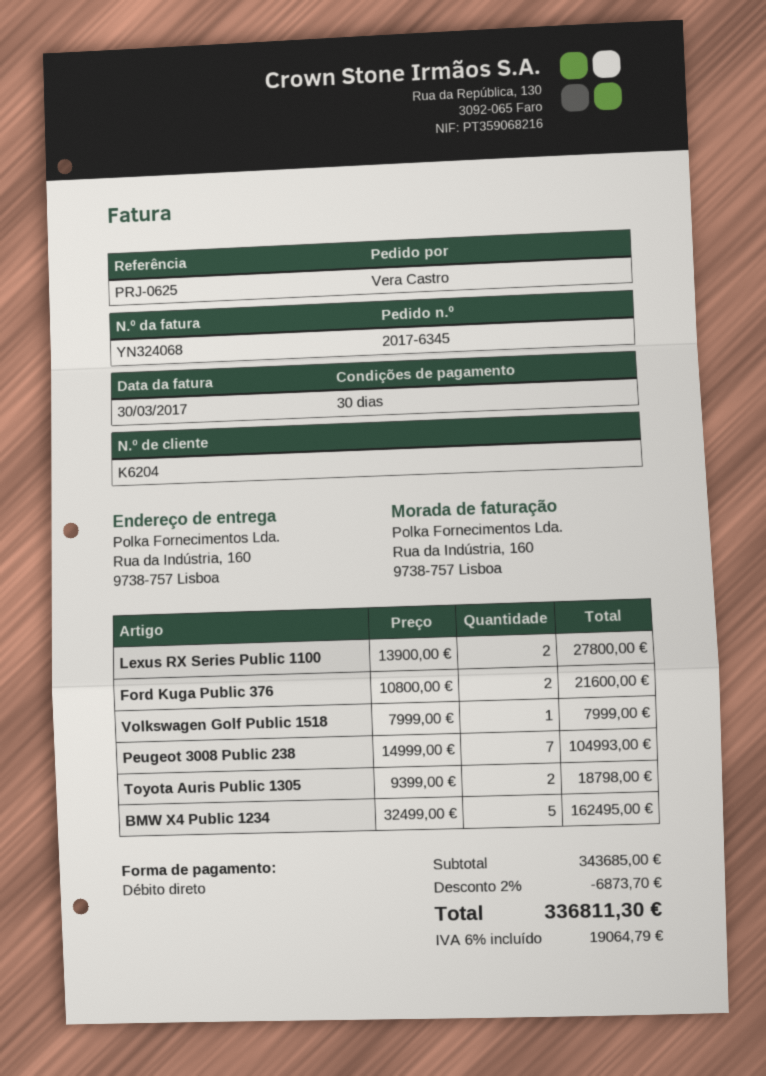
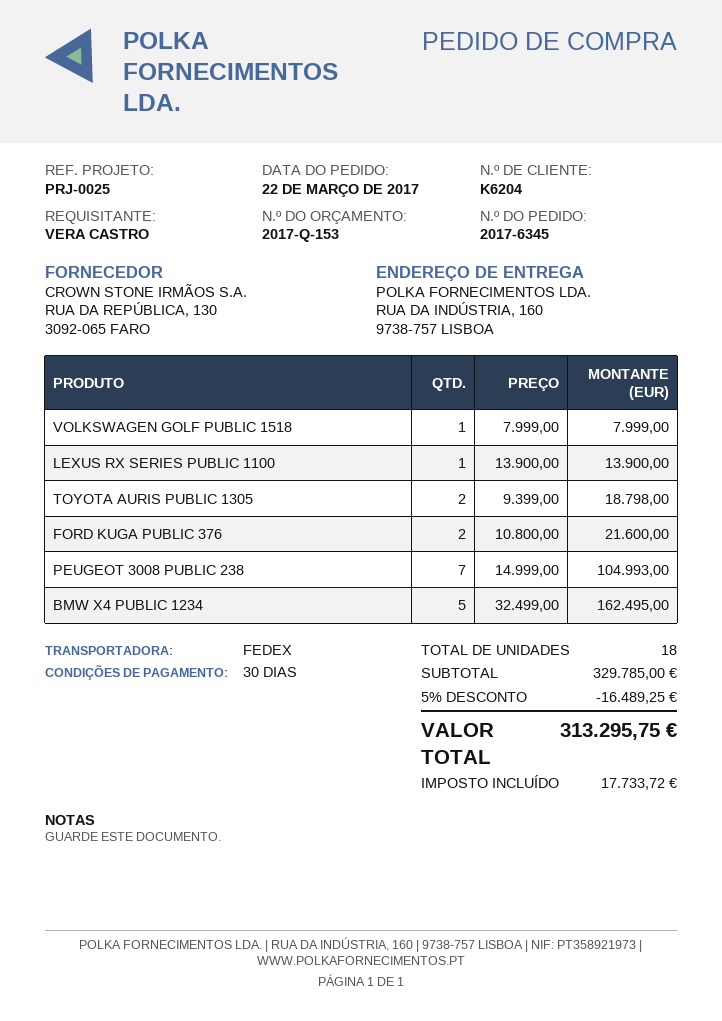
reference: PRJ-0625 -> PRJ-0025
Lexus RX Series Public 1100: 2 x 13900.00 = 27800.00 -> 1 x 13900.00 = 13900.00
subtotal: 343685.00 -> 329785.00
discount: 2% = 6873.70 -> 5% = 16489.25
tax: 19064.79 -> 17733.72
total: 336811.30 -> 313295.75

